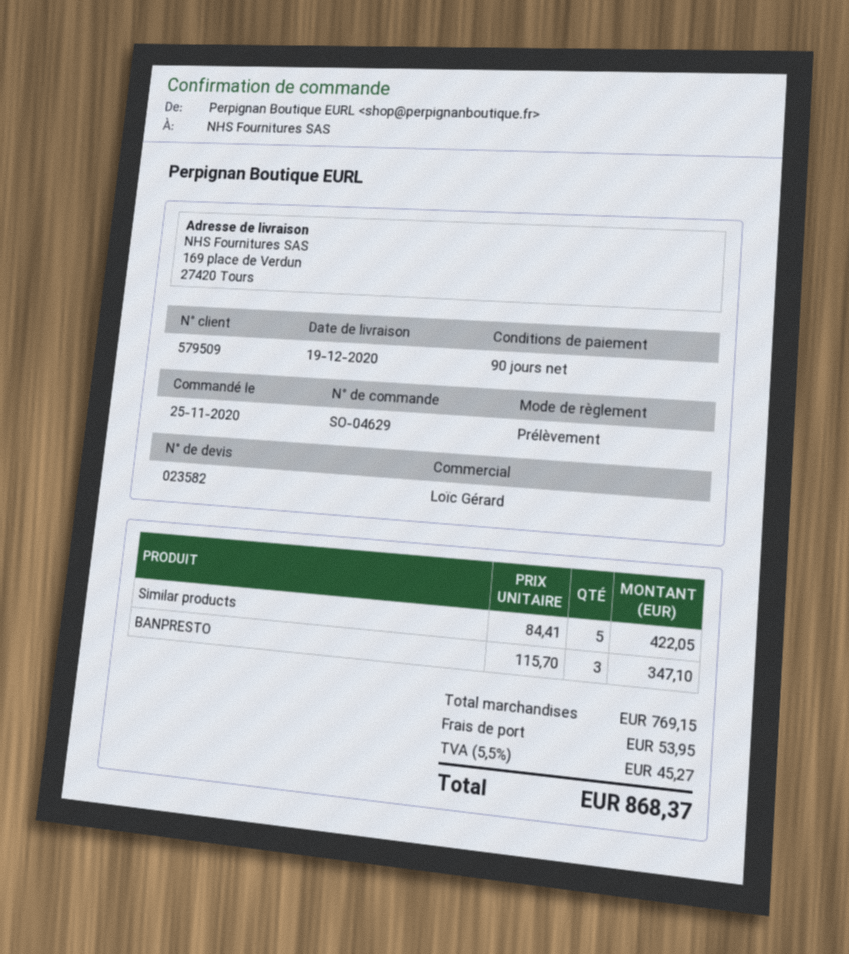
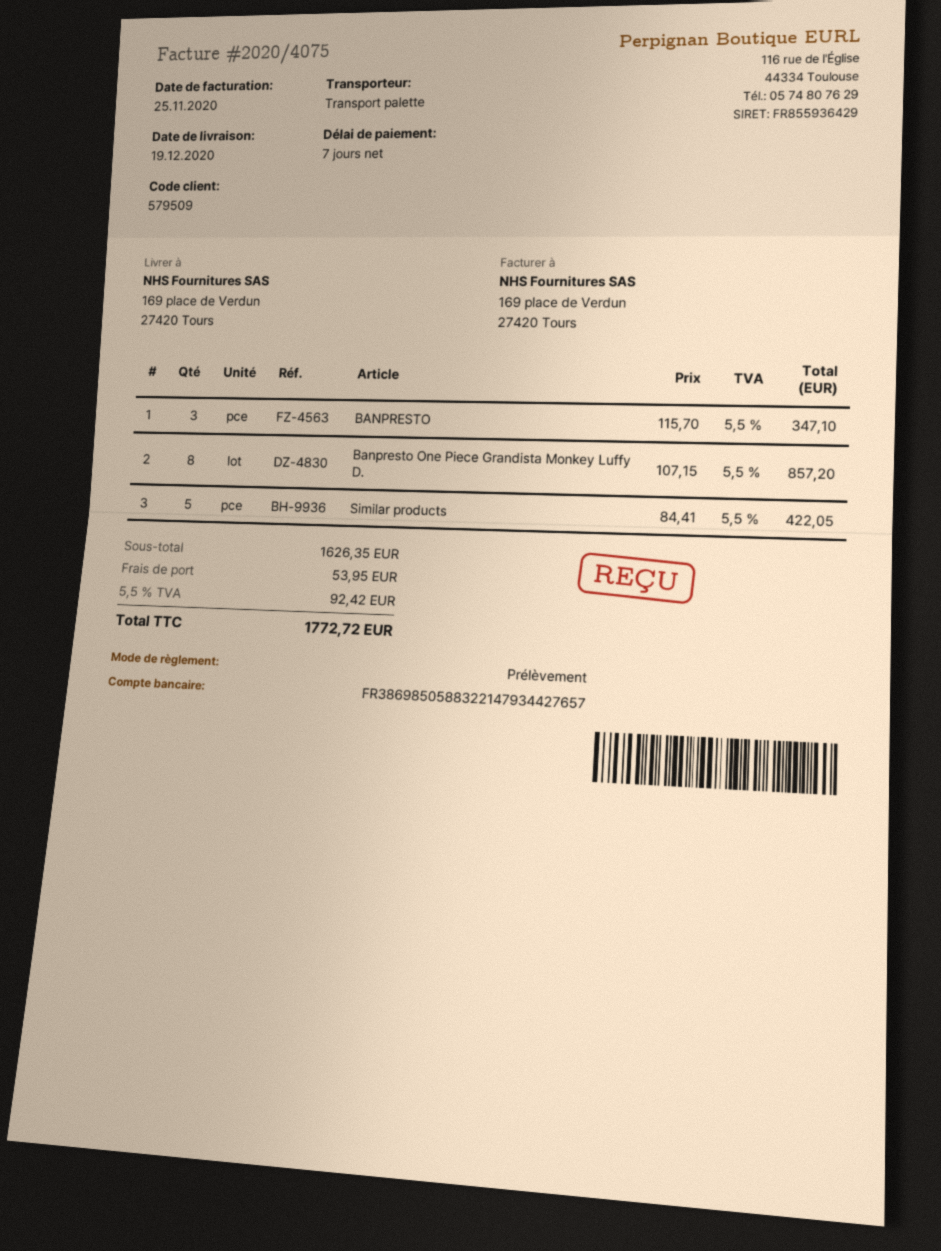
payment terms: 90 days -> 7 days
Banpresto One Piece Grandista Monkey Luffy D.: none -> 8 x 107.15 = 857.20
subtotal: 769.15 -> 1626.35
tax: 5.5% = 45.27 -> 5.5% = 92.42
total: 868.37 -> 1772.72

